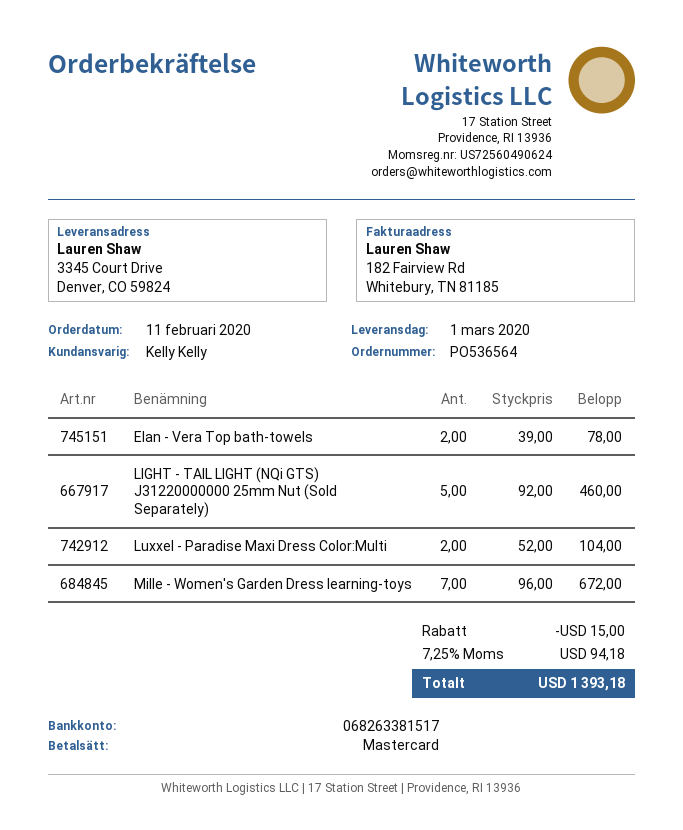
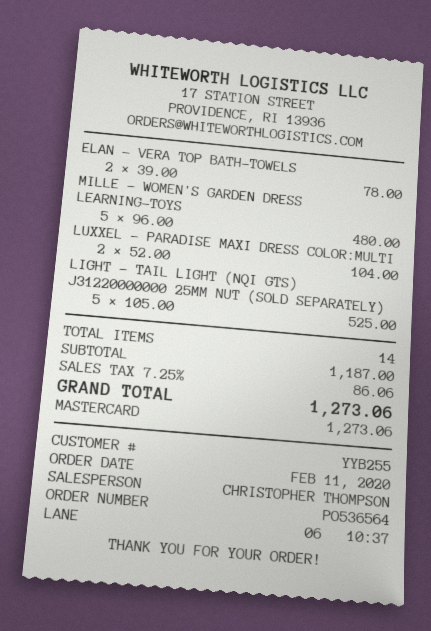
sales rep: Kelly Kelly -> CHRISTOPHER THOMPSON
LIGHT - TAIL LIGHT (NQi GTS) J31220000000 25mm Nut (Sold Separately): 5 x 92.00 = 460.00 -> 5 x 105.00 = 525.00
Mille - Women's Garden Dress learning-toys: 7 x 96.00 = 672.00 -> 5 x 96.00 = 480.00
discount: 15.00 -> none
tax: 7.25% = 94.18 -> 7.25% = 86.06
total: 1393.18 -> 1273.06

